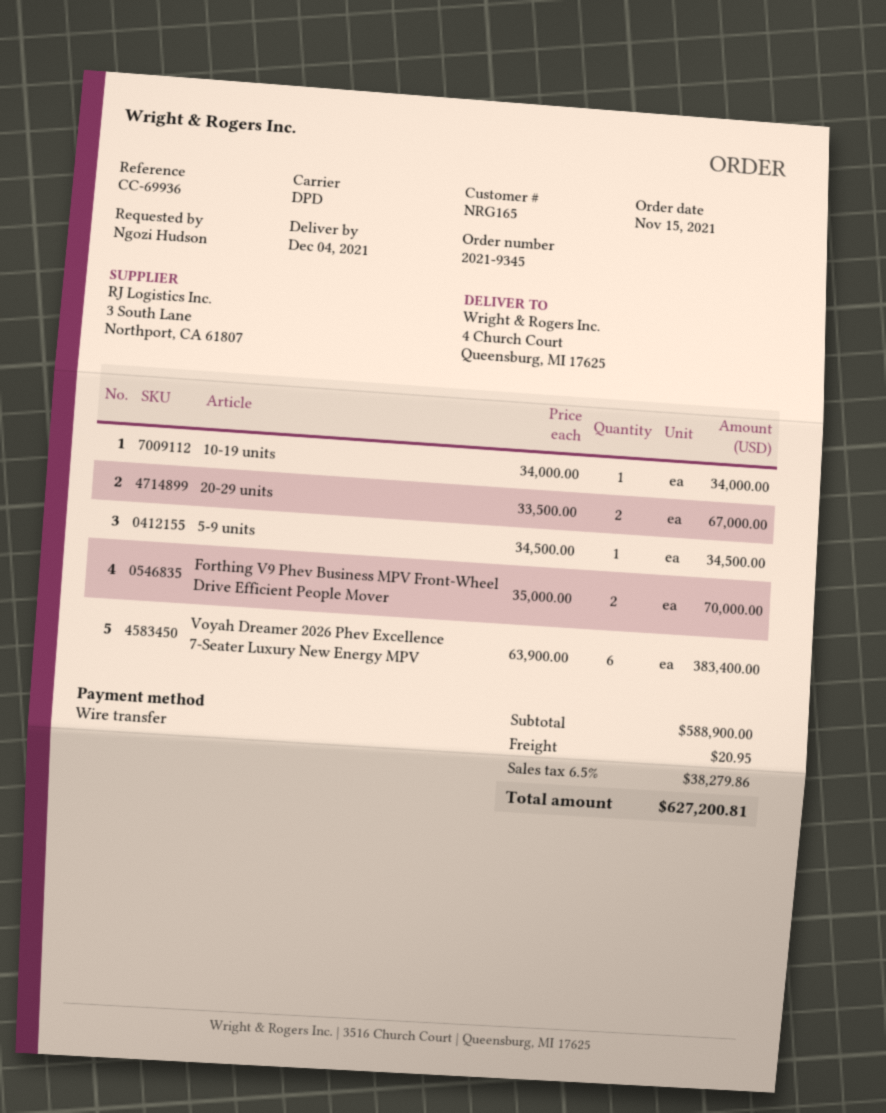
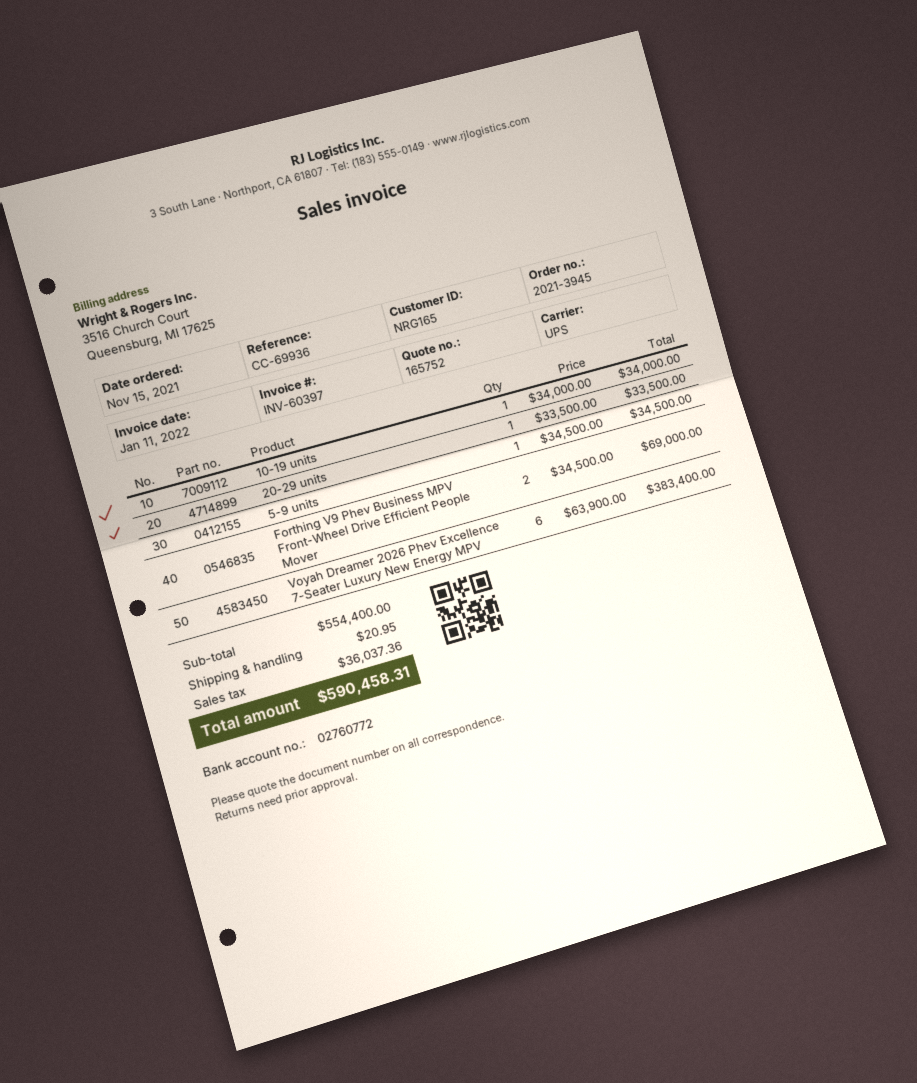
order number: 2021-9345 -> 2021-3945
shipping method: DPD -> UPS
20-29 units: 2 x 33500.00 = 67000.00 -> 1 x 33500.00 = 33500.00
Forthing V9 Phev Business MPV Front-Wheel Drive Efficient People Mover: 2 x 35000.00 = 70000.00 -> 2 x 34500.00 = 69000.00
subtotal: 588900.00 -> 554400.00
tax: 38279.86 -> 36037.36
total: 627200.81 -> 590458.31

